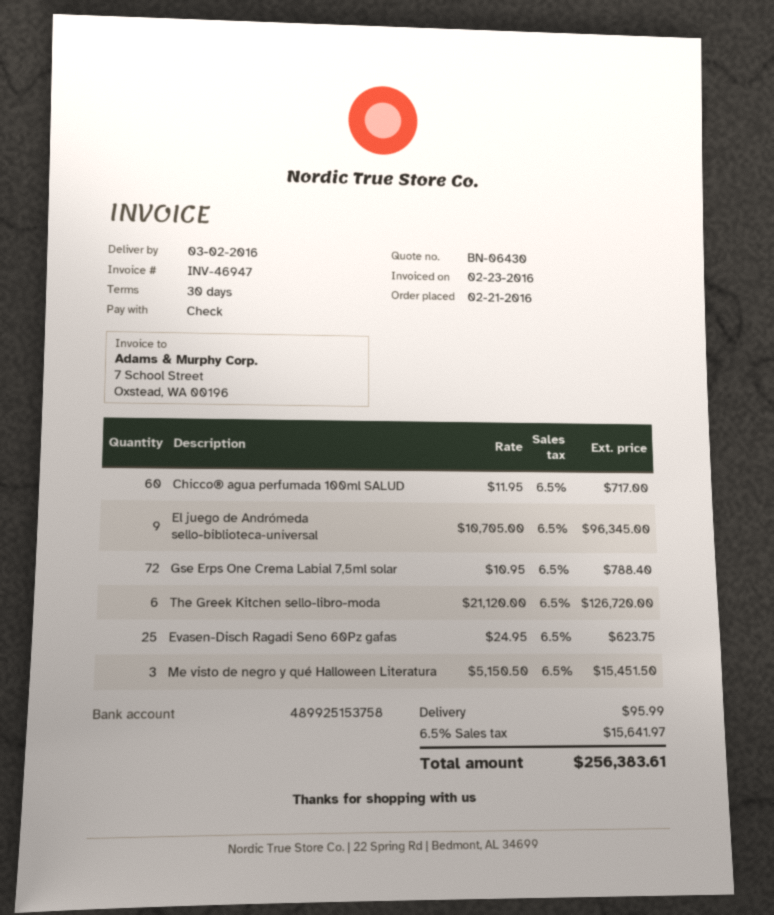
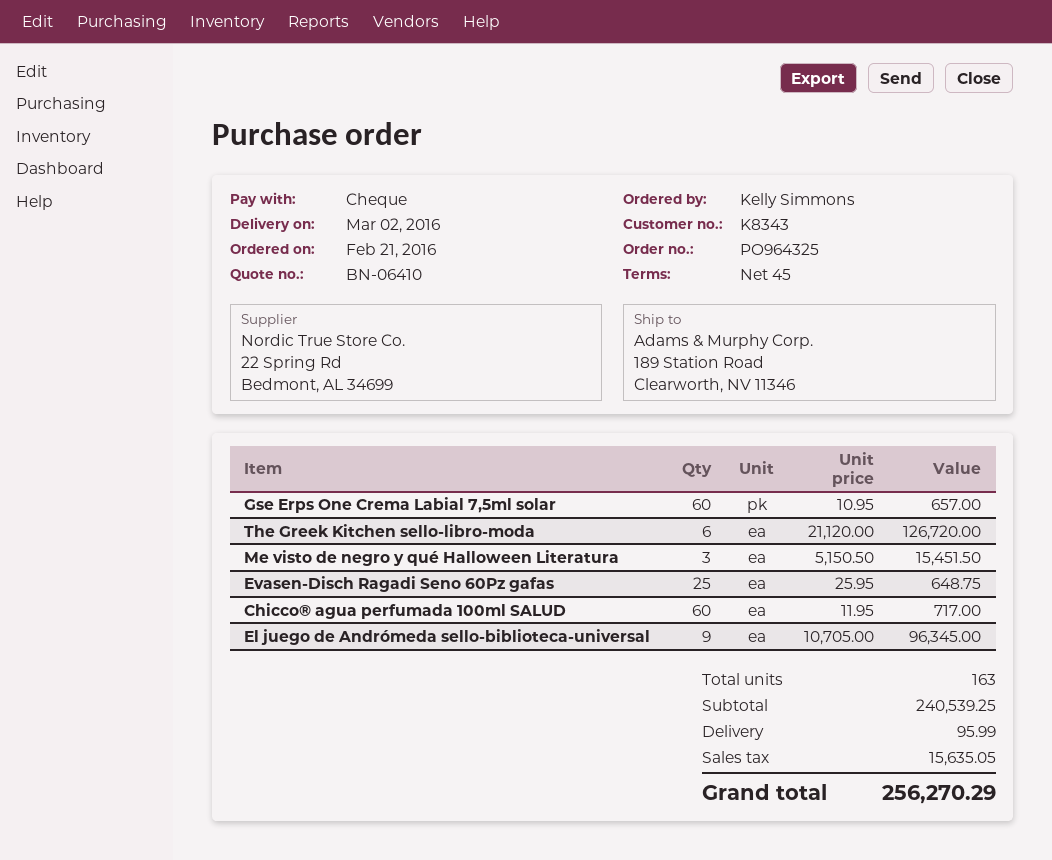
quote number: BN-06430 -> BN-06410
payment terms: 30 days -> 45 days
Gse Erps One Crema Labial 7,5ml solar: 72 x 10.95 = 788.40 -> 60 x 10.95 = 657.00
Evasen-Disch Ragadi Seno 60Pz gafas: 25 x 24.95 = 623.75 -> 25 x 25.95 = 648.75
tax: 15641.97 -> 15635.05
total: 256383.61 -> 256270.29

